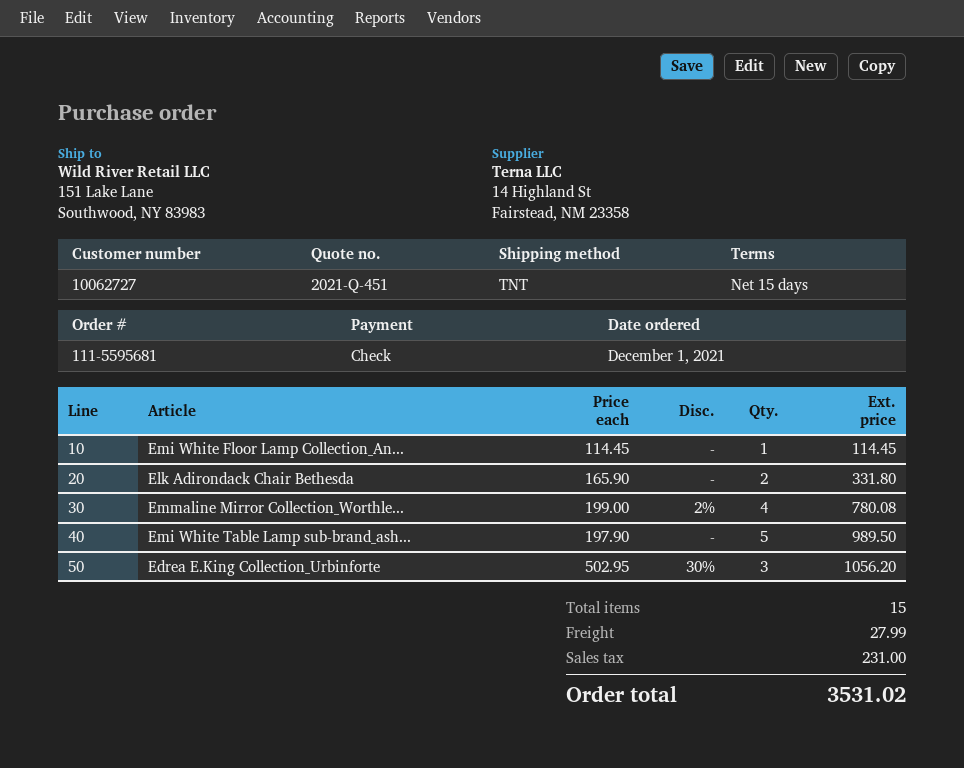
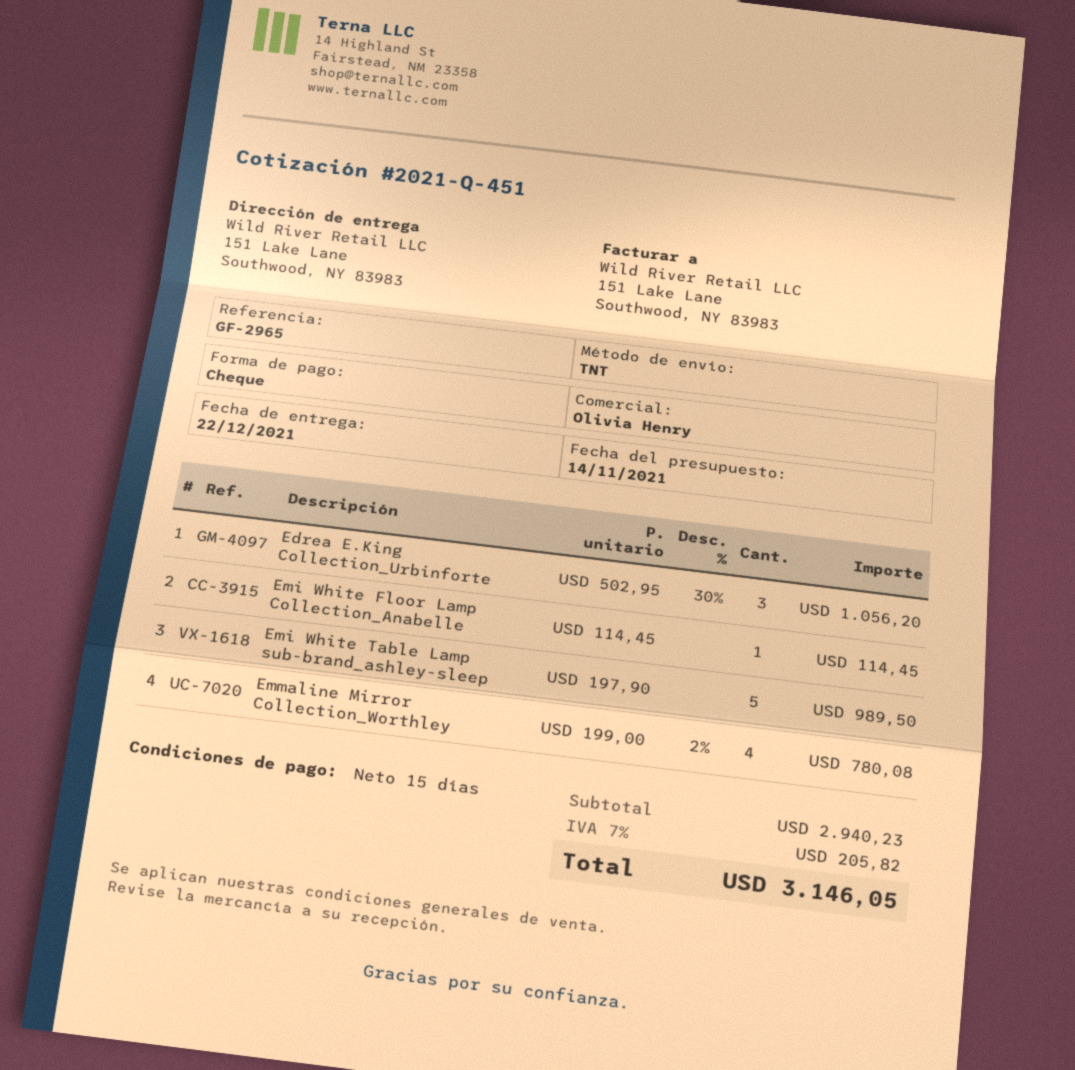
Elk Adirondack Chair Bethesda: 2 x 165.90 = 331.80 -> none
shipping: 27.99 -> none
tax: 231.00 -> 205.82
total: 3531.02 -> 3146.05

